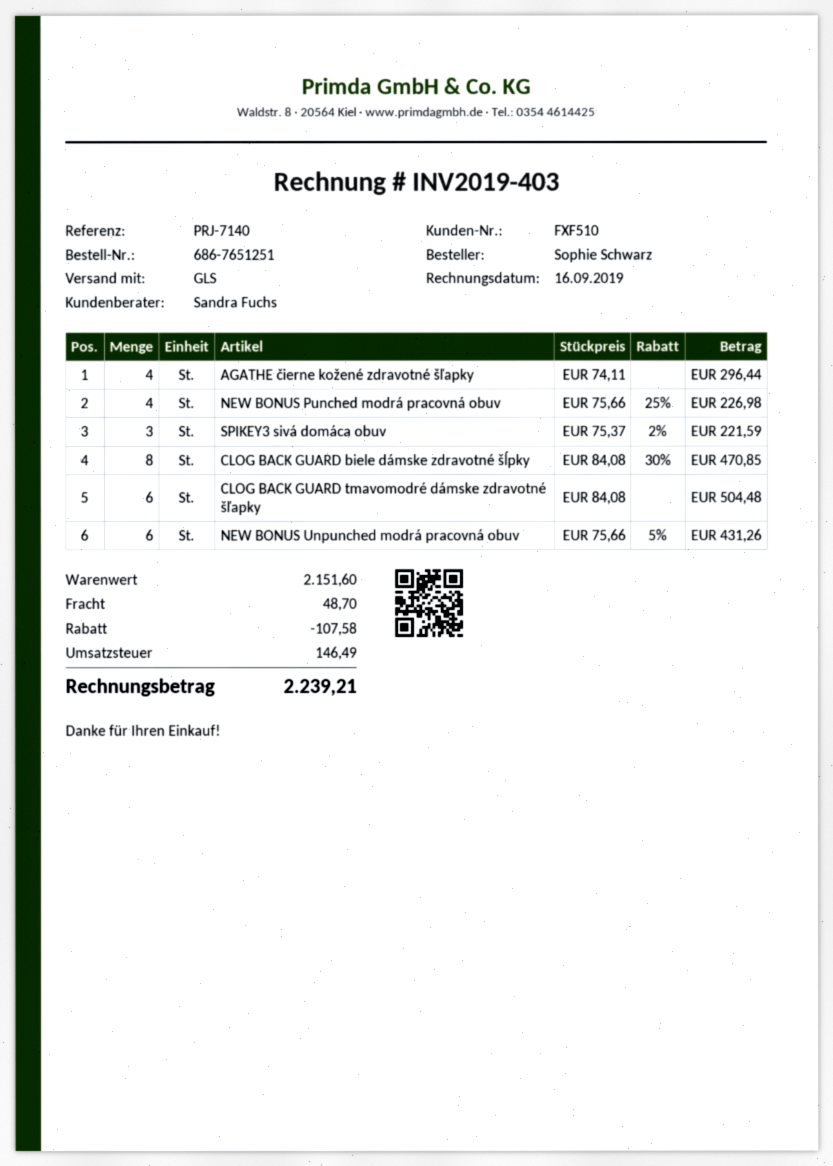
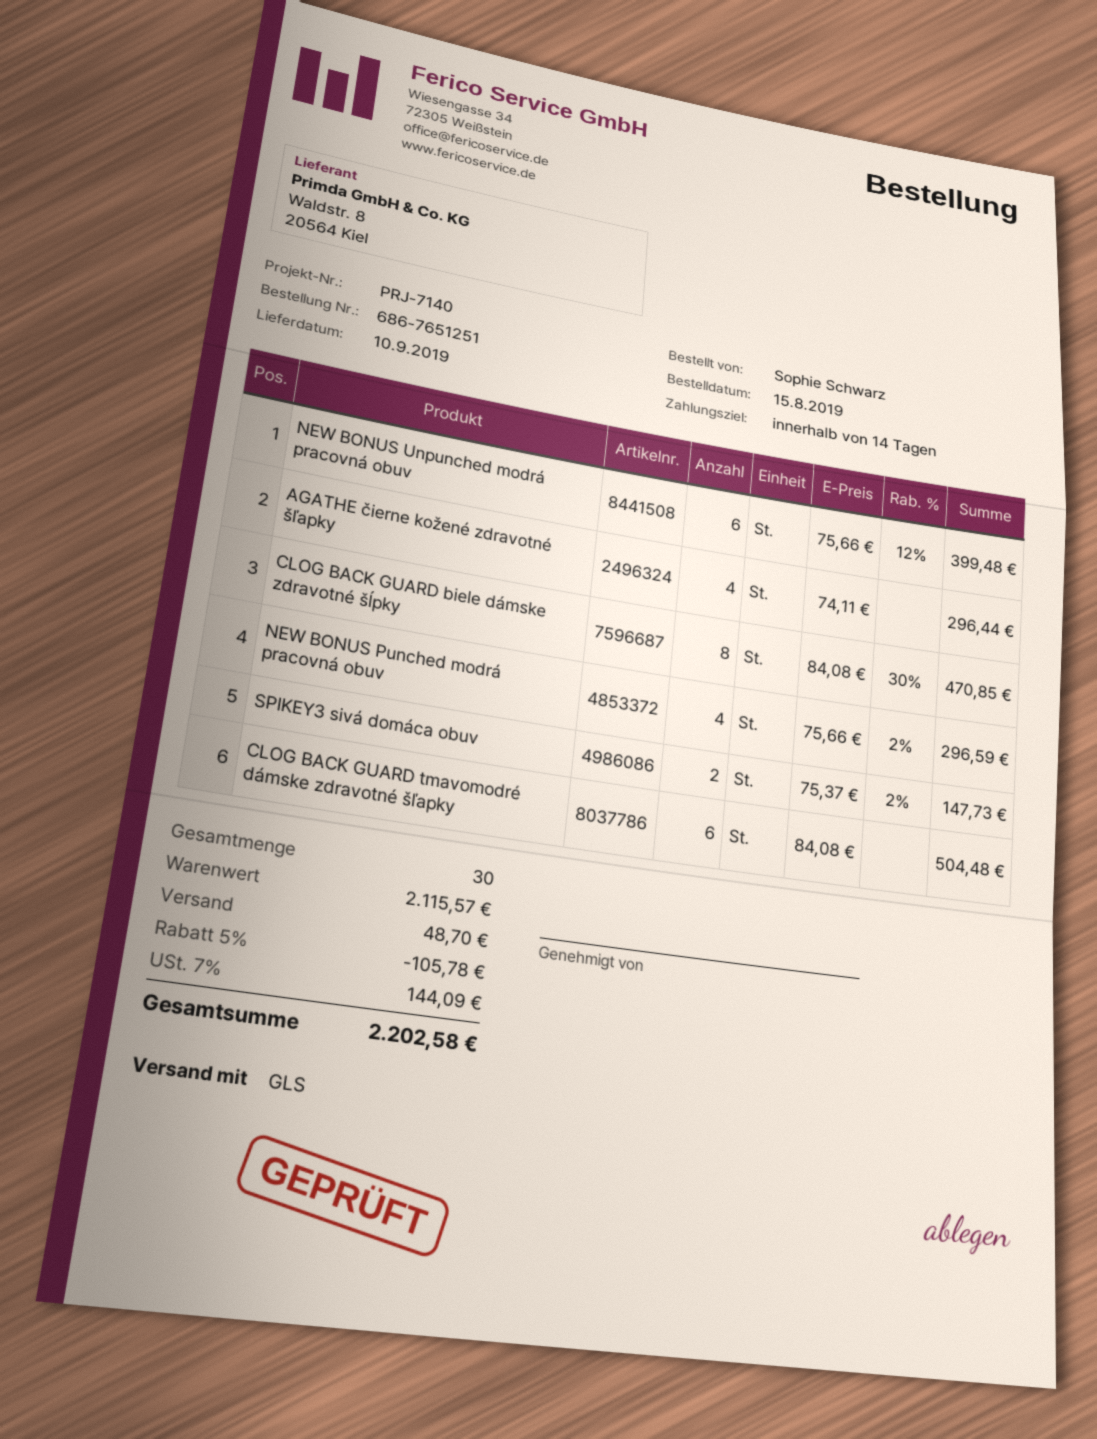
NEW BONUS Punched modrá pracovná obuv: 4 x 75.66 - 25% = 226.98 -> 4 x 75.66 - 2% = 296.59
SPIKEY3 sivá domáca obuv: 3 x 75.37 - 2% = 221.59 -> 2 x 75.37 - 2% = 147.73
NEW BONUS Unpunched modrá pracovná obuv: 6 x 75.66 - 5% = 431.26 -> 6 x 75.66 - 12% = 399.48
subtotal: 2151.60 -> 2115.57
discount: 107.58 -> 105.78
tax: 146.49 -> 144.09
total: 2239.21 -> 2202.58

